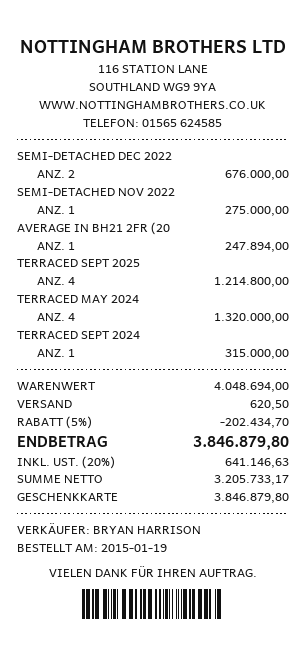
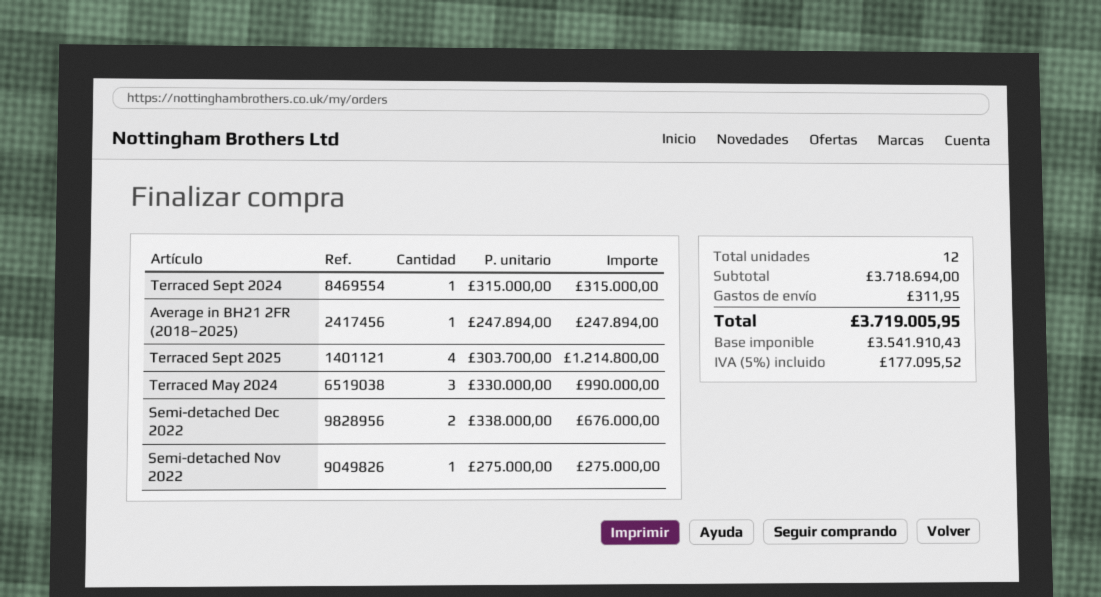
TERRACED MAY 2024: 4 for 1320000.00 -> 3 for 990000.00
subtotal: 4048694.00 -> 3718694.00
discount: 5% = 202434.70 -> none
shipping: 620.50 -> 311.95
net: 3205733.17 -> 3541910.43
tax: 20% = 641146.63 -> 5% = 177095.52
total: 3846879.80 -> 3719005.95

